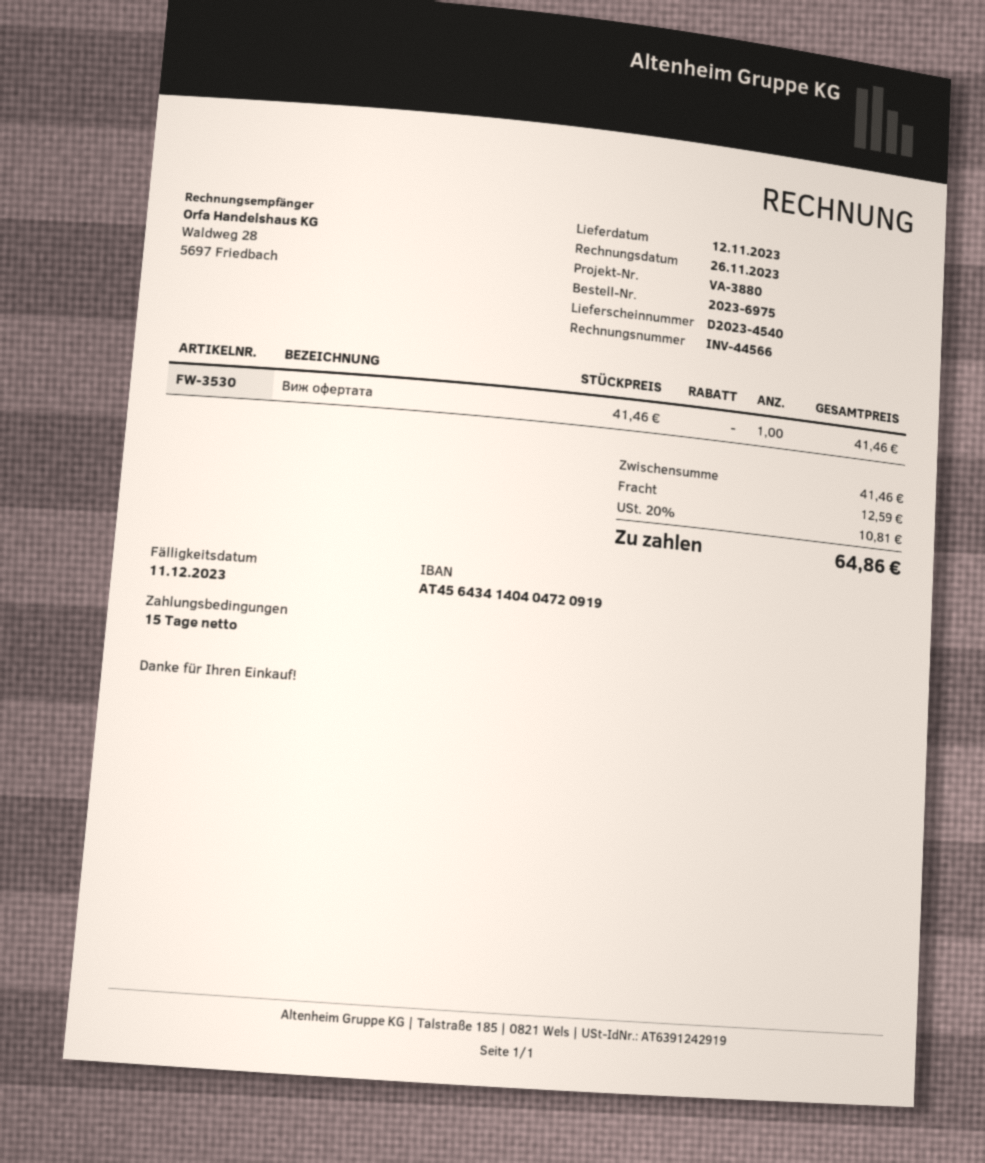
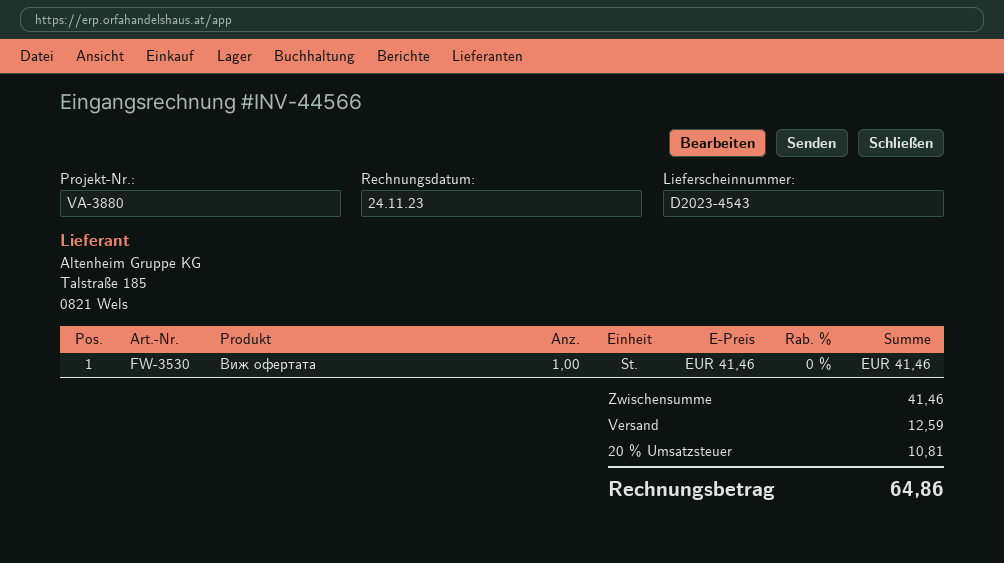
delivery note number: D2023-4540 -> D2023-4543
invoice date: 2023-11-26 -> 2023-11-24

